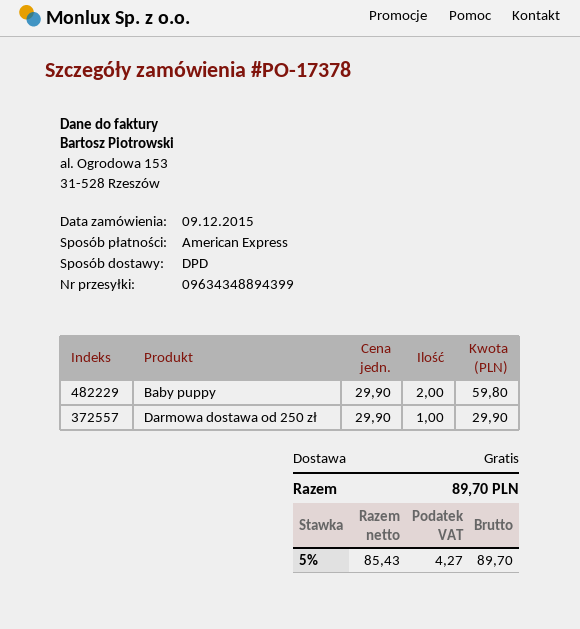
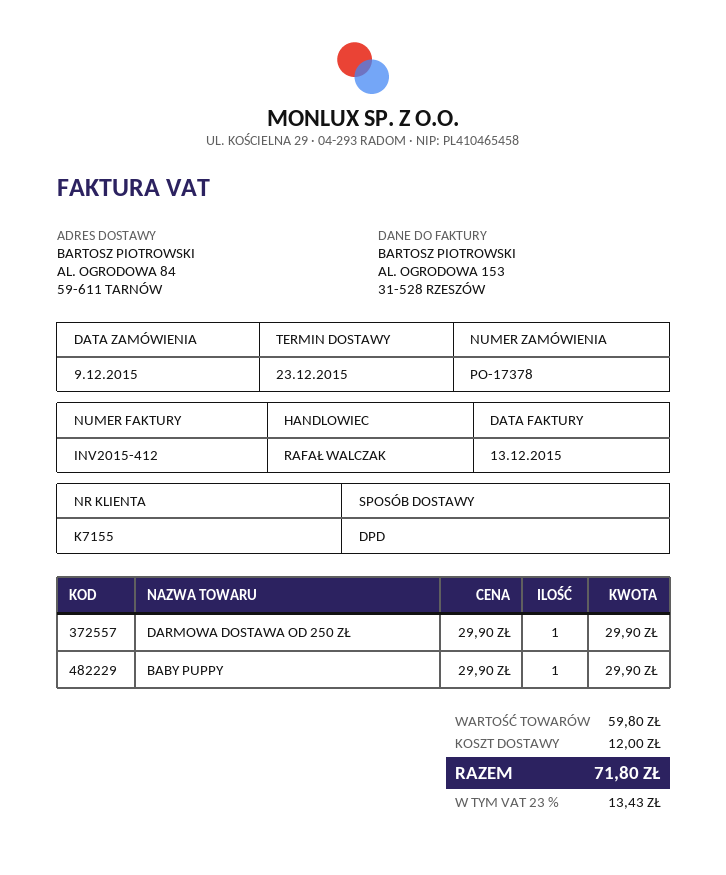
Baby puppy: 2 x 29.90 = 59.80 -> 1 x 29.90 = 29.90
shipping: 0.00 -> 12.00
tax: 5% = 4.27 -> 23% = 13.43
total: 89.70 -> 71.80

